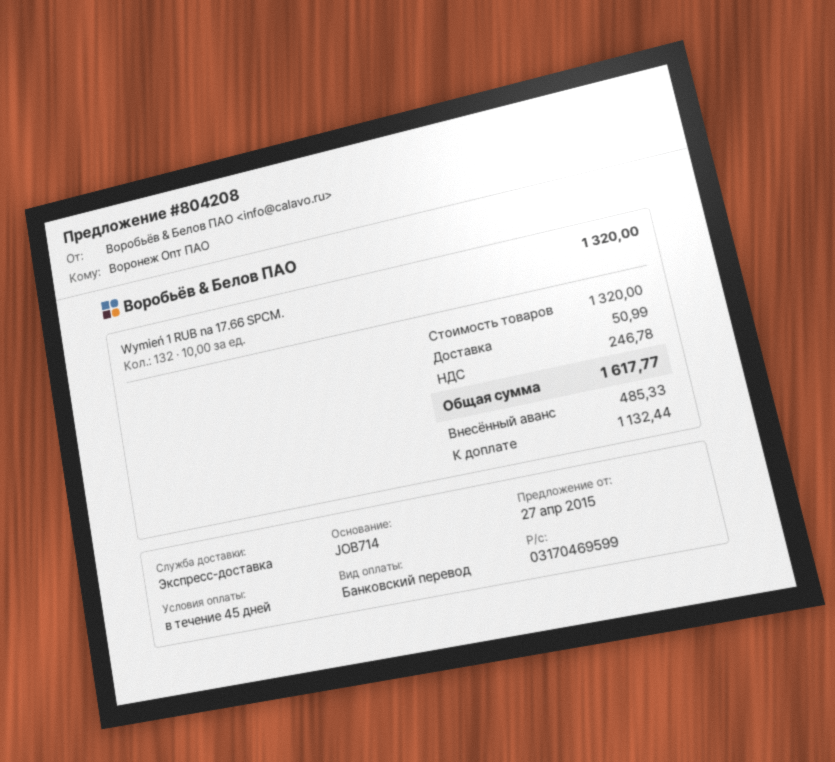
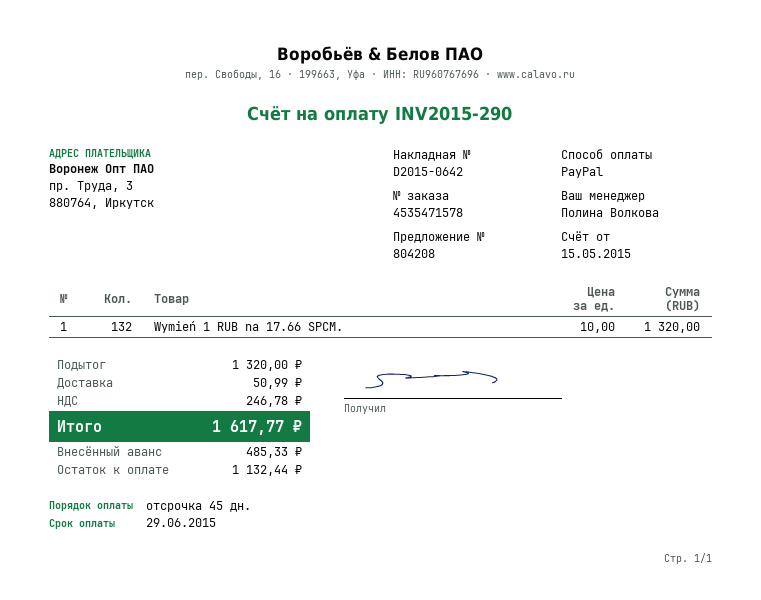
payment method: bank transfer -> PayPal

